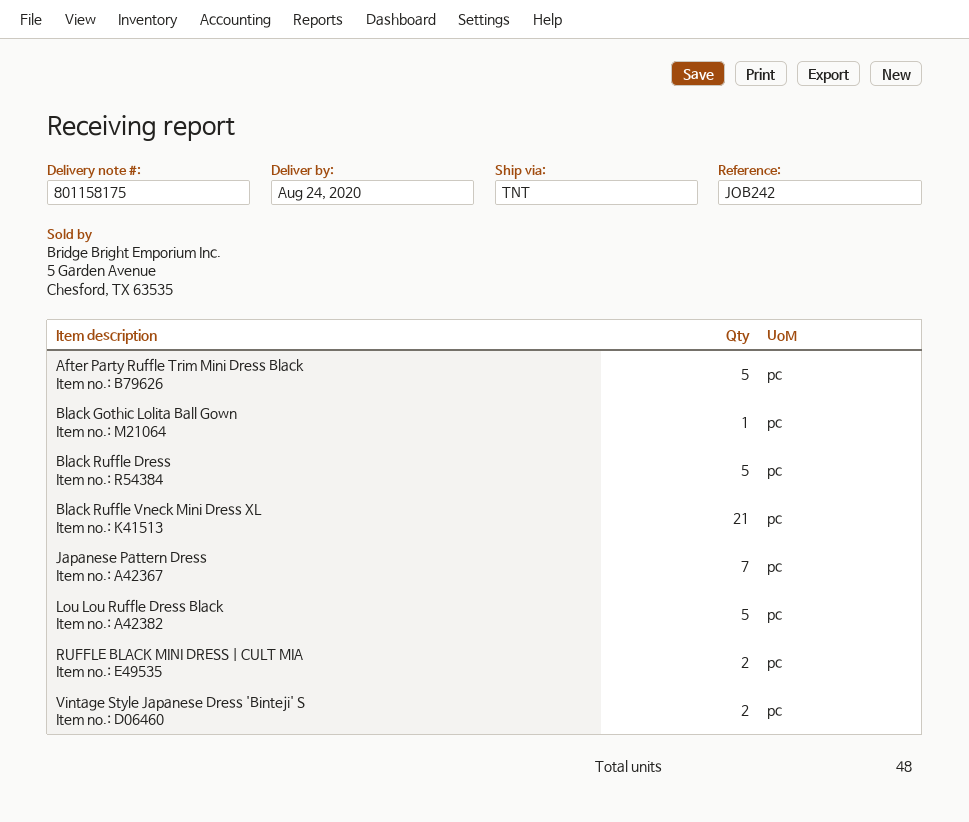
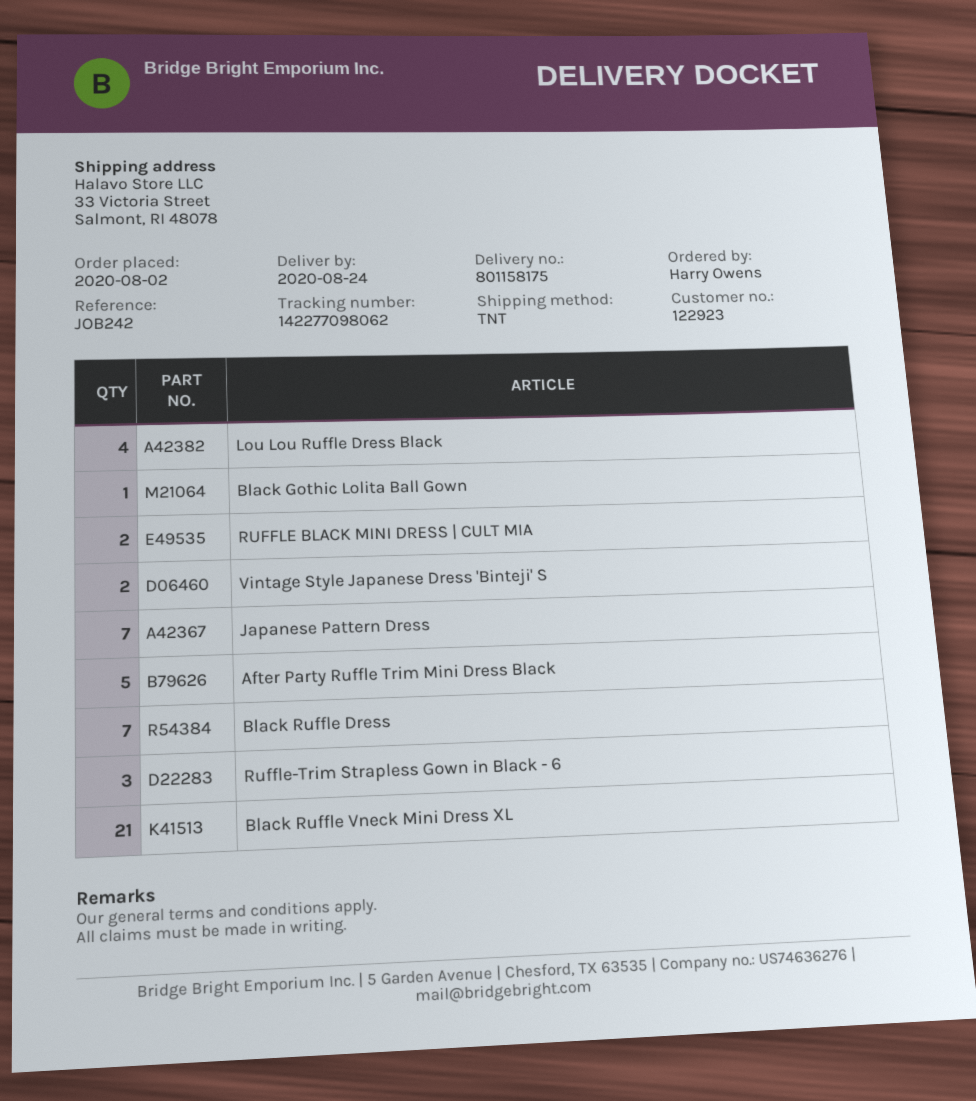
Black Ruffle Dress: 5 -> 7
Lou Lou Ruffle Dress Black: 5 -> 4
Ruffle-Trim Strapless Gown in Black - 6: none -> 3

